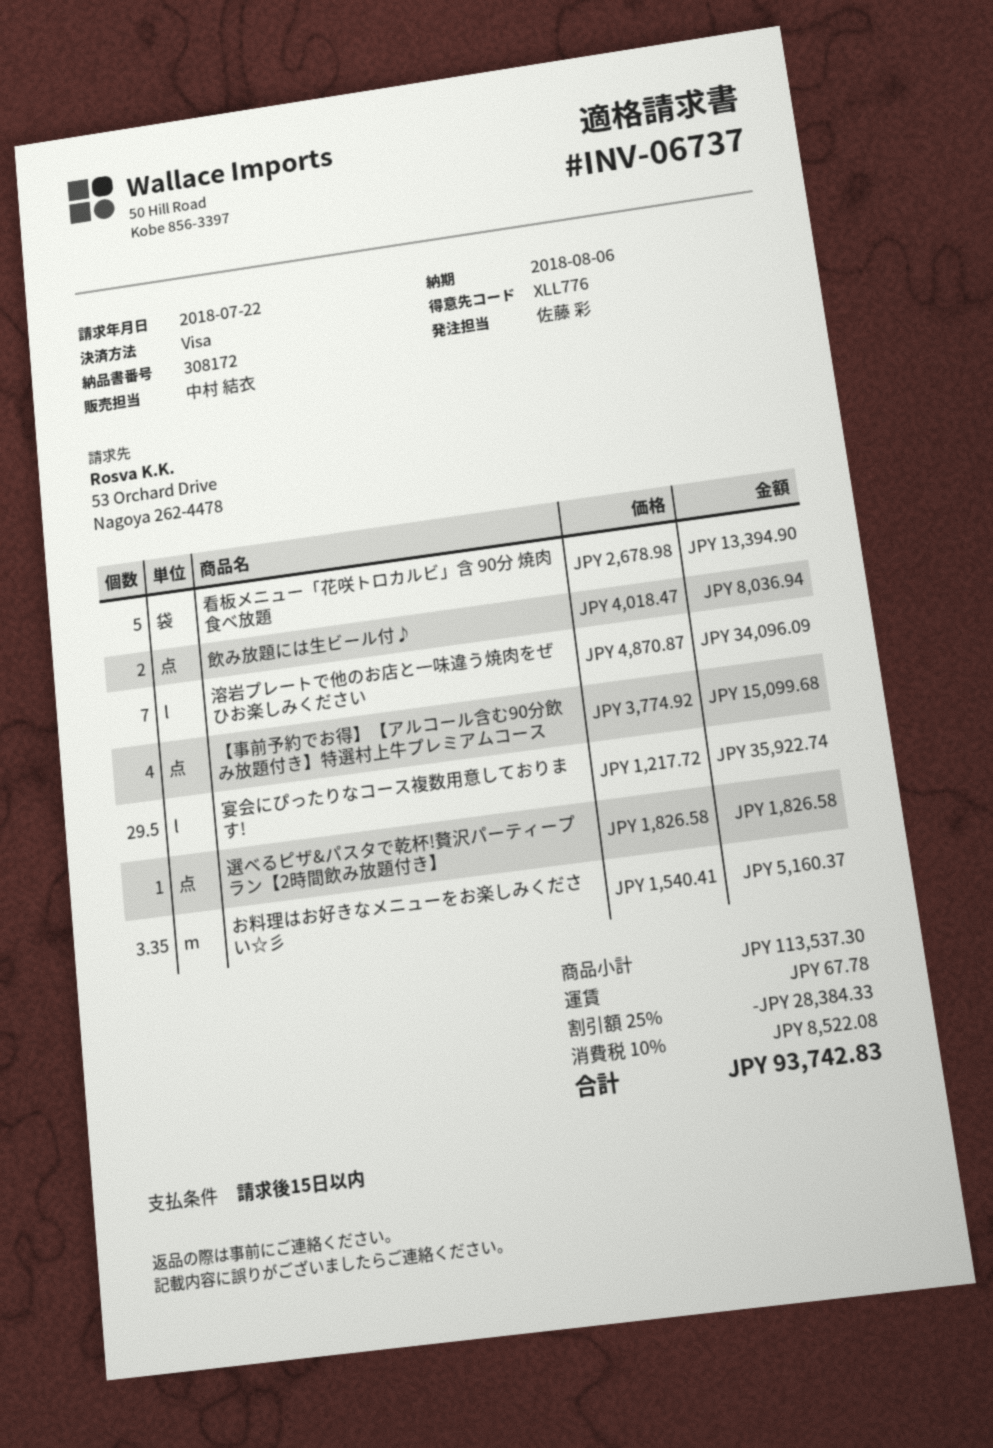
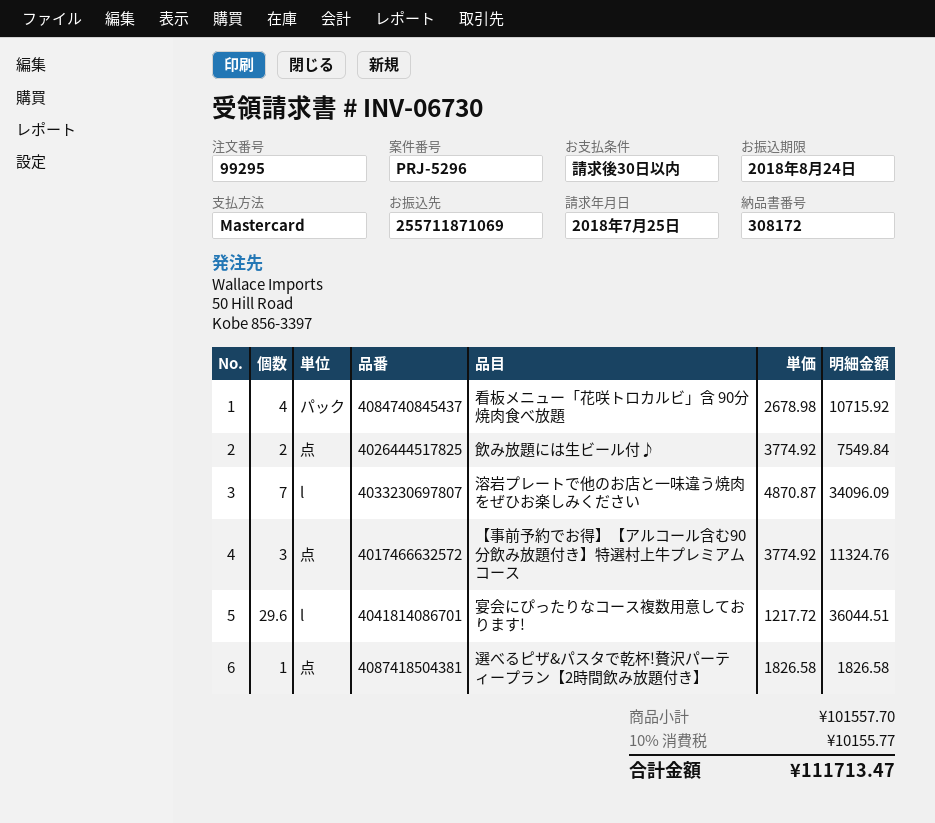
invoice number: INV-06737 -> INV-06730
invoice date: 2018-07-22 -> 2018-07-25
payment terms: 15 days -> 30 days
payment method: Visa -> Mastercard
看板メニュー「花咲トロカルビ」含 90分 焼肉食べ放題: 5 x 2678.98 = 13394.90 -> 4 x 2678.98 = 10715.92
飲み放題には生ビール付♪: 2 x 4018.47 = 8036.94 -> 2 x 3774.92 = 7549.84
【事前予約でお得】【アルコール含む90分飲み放題付き】特選村上牛プレミアムコース: 4 x 3774.92 = 15099.68 -> 3 x 3774.92 = 11324.76
宴会にぴったりなコース複数用意しております!: 29.5 x 1217.72 = 35922.74 -> 29.6 x 1217.72 = 36044.51
お料理はお好きなメニューをお楽しみください☆彡: 3.35 x 1540.41 = 5160.37 -> none
subtotal: 113537.30 -> 101557.70
discount: 25% = 28384.33 -> none
shipping: 67.78 -> none
tax: 10% = 8522.08 -> 10% = 10155.77
total: 93742.83 -> 111713.47

